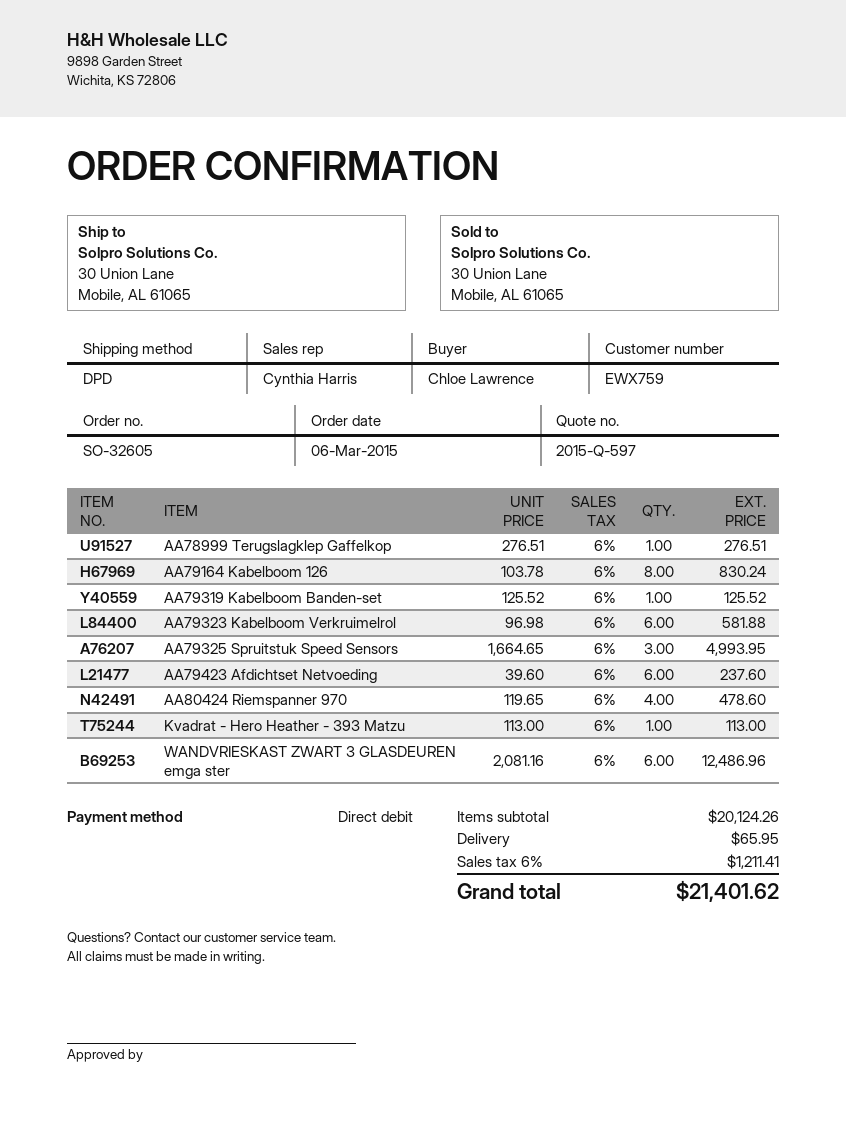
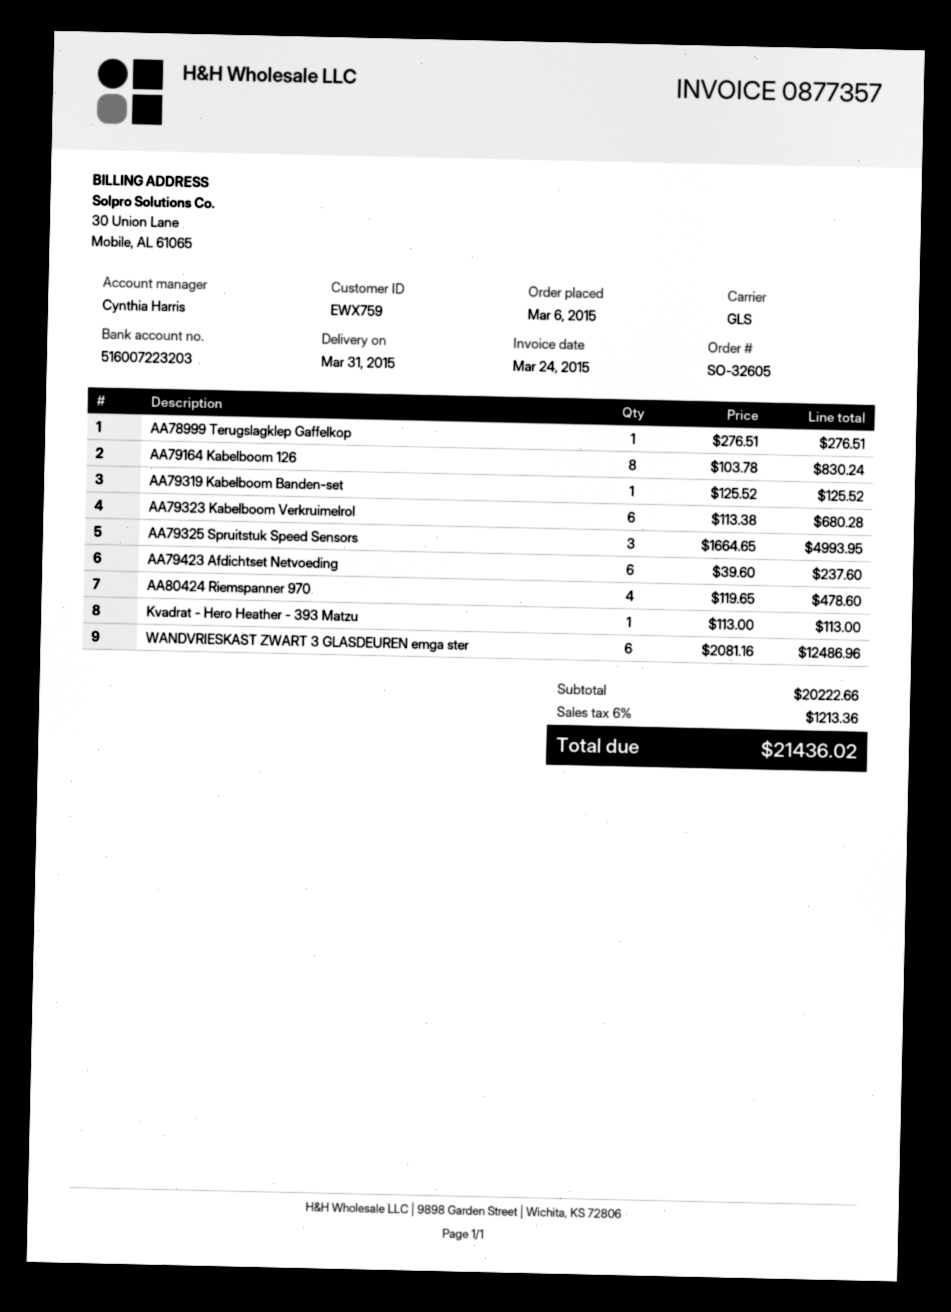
shipping method: DPD -> GLS
AA79323 Kabelboom Verkruimelrol: 6 x 96.98 = 581.88 -> 6 x 113.38 = 680.28
subtotal: 20124.26 -> 20222.66
shipping: 65.95 -> none
tax: 6% = 1211.41 -> 6% = 1213.36
total: 21401.62 -> 21436.02

